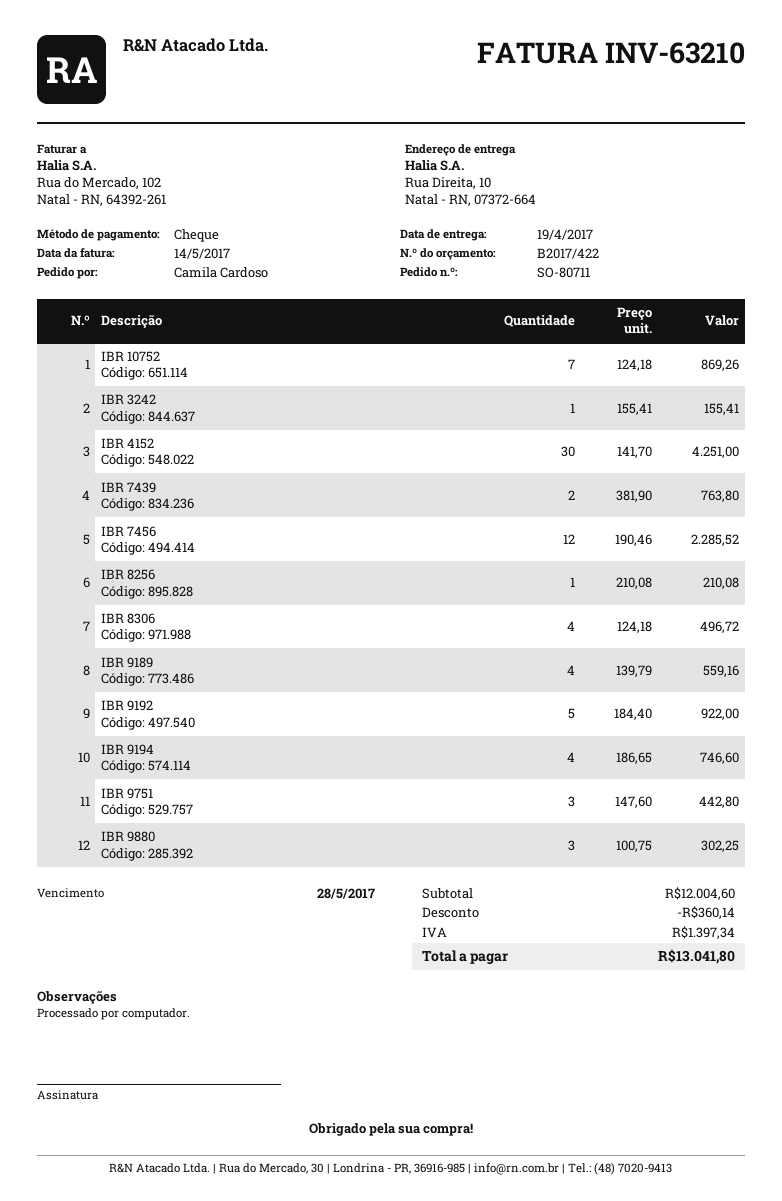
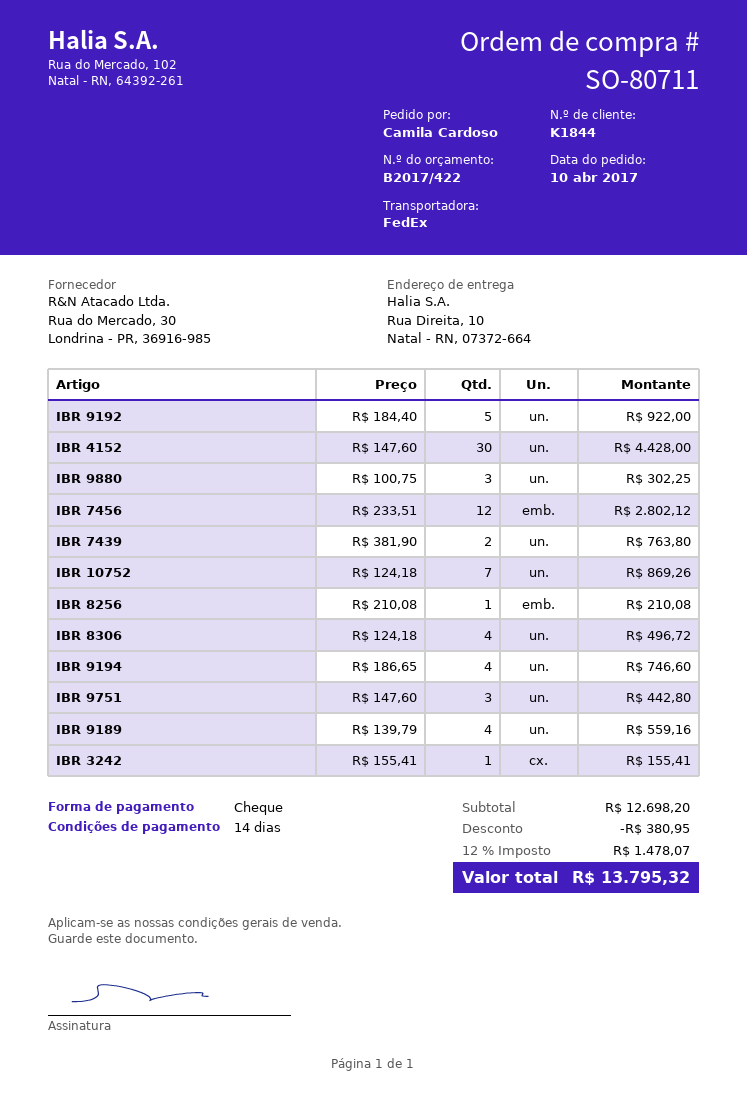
IBR 4152: 30 x 141.70 = 4251.00 -> 30 x 147.60 = 4428.00
IBR 7456: 12 x 190.46 = 2285.52 -> 12 x 233.51 = 2802.12
subtotal: 12004.60 -> 12698.20
discount: 360.14 -> 380.95
tax: 1397.34 -> 1478.07
total: 13041.80 -> 13795.32

